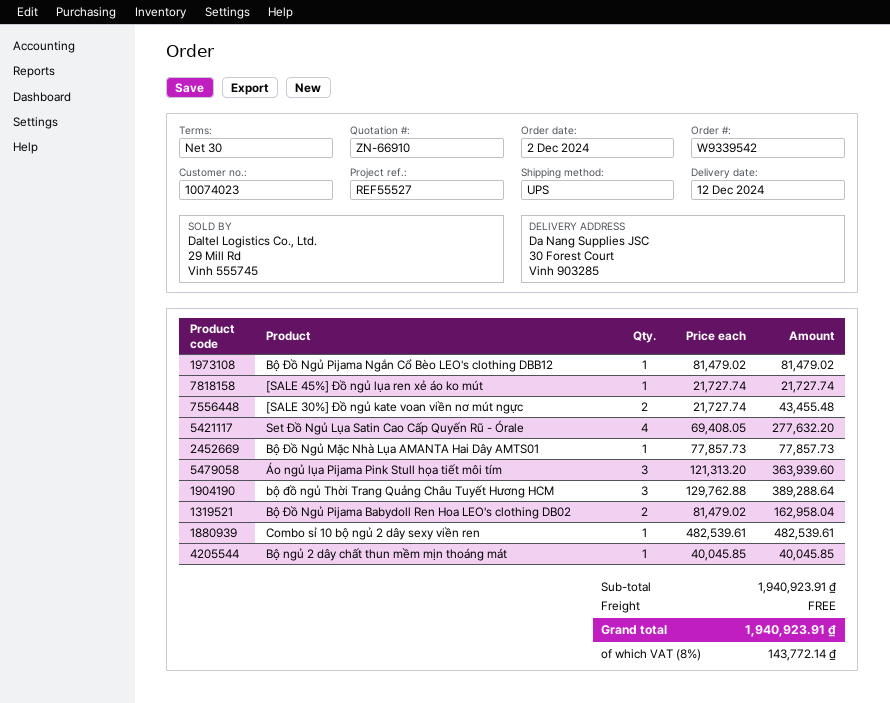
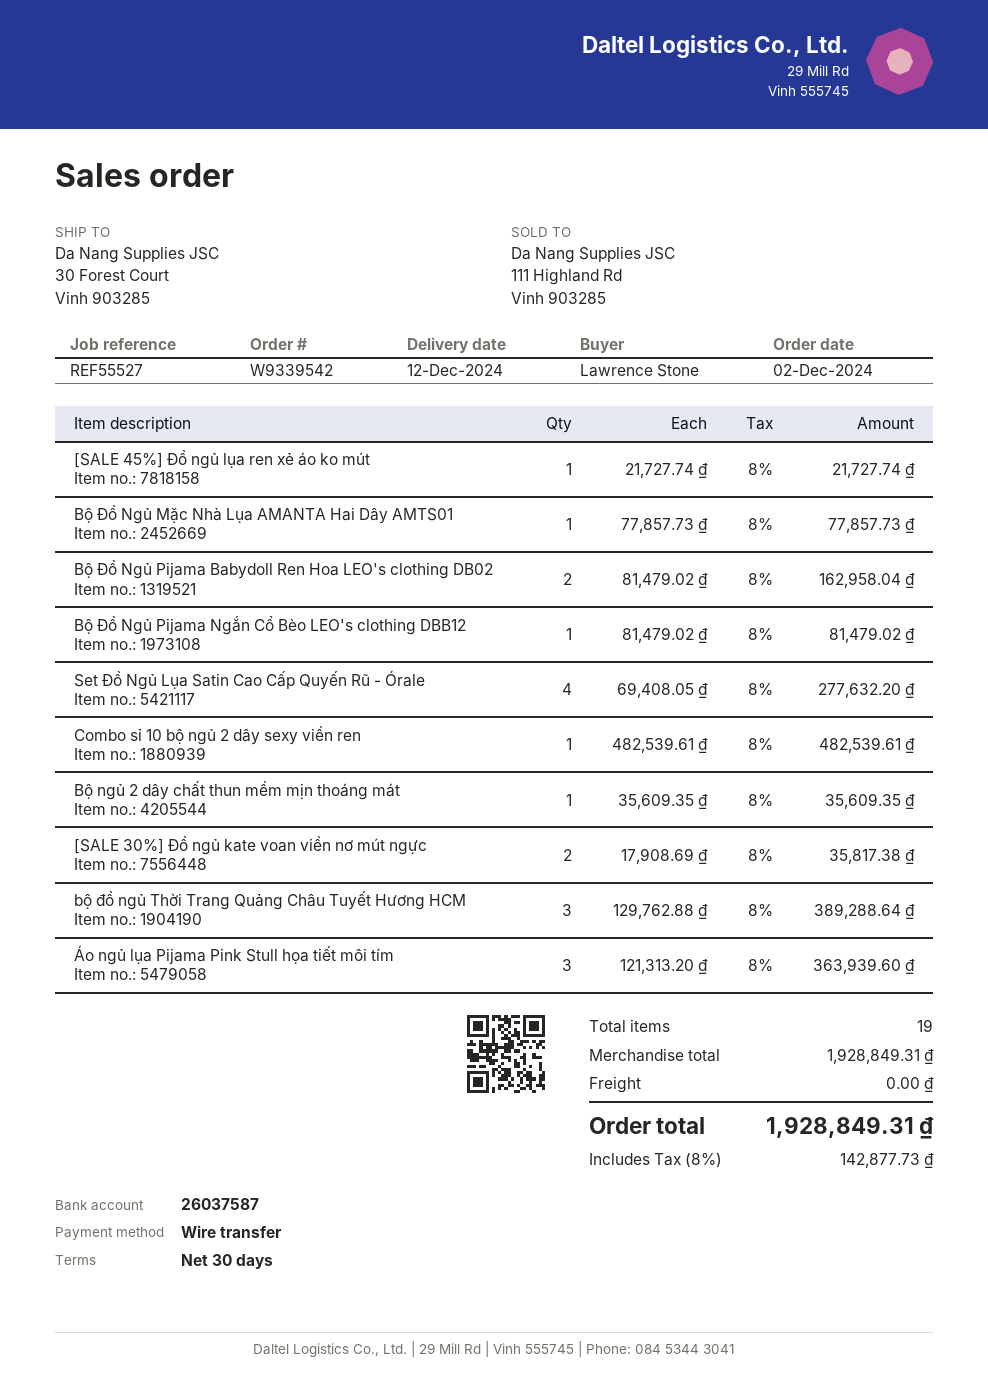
[SALE 30%] Đồ ngủ kate voan viền nơ mút ngực: 2 x 21727.74 = 43455.48 -> 2 x 17908.69 = 35817.38
Bộ ngủ 2 dây chất thun mềm mịn thoáng mát: 1 x 40045.85 = 40045.85 -> 1 x 35609.35 = 35609.35
subtotal: 1940923.91 -> 1928849.31
tax: 8% = 143772.14 -> 8% = 142877.73
total: 1940923.91 -> 1928849.31

